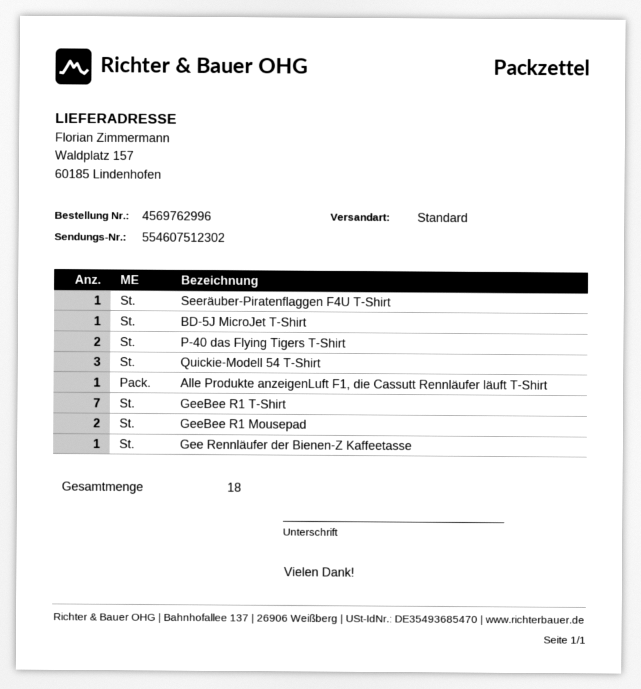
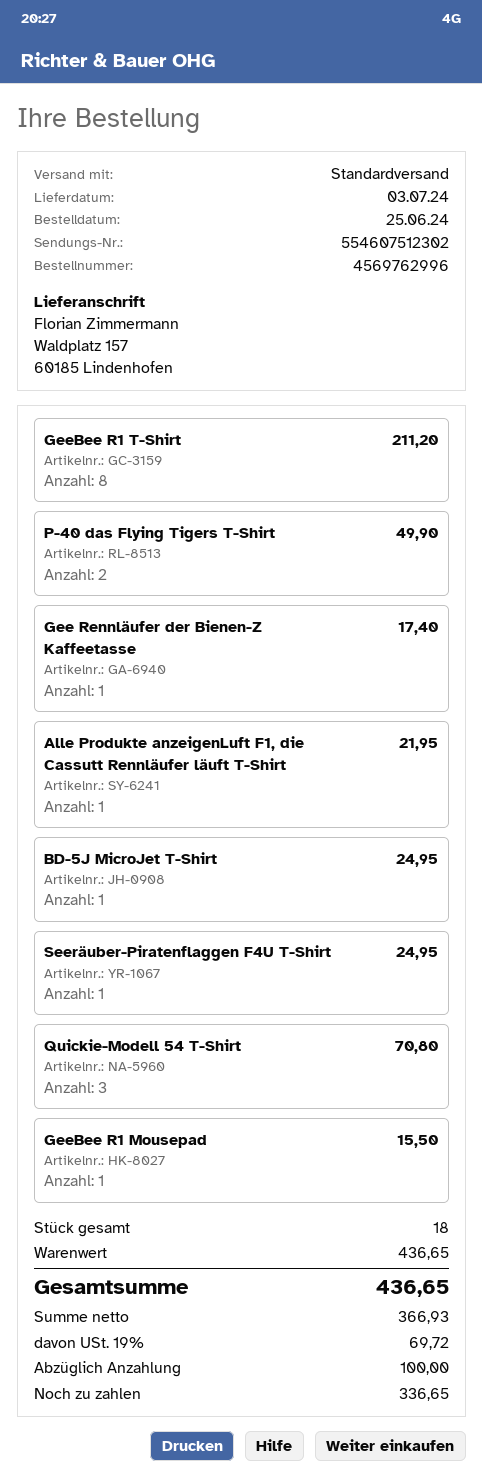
GeeBee R1 T-Shirt: 7 -> 8
GeeBee R1 Mousepad: 2 -> 1

